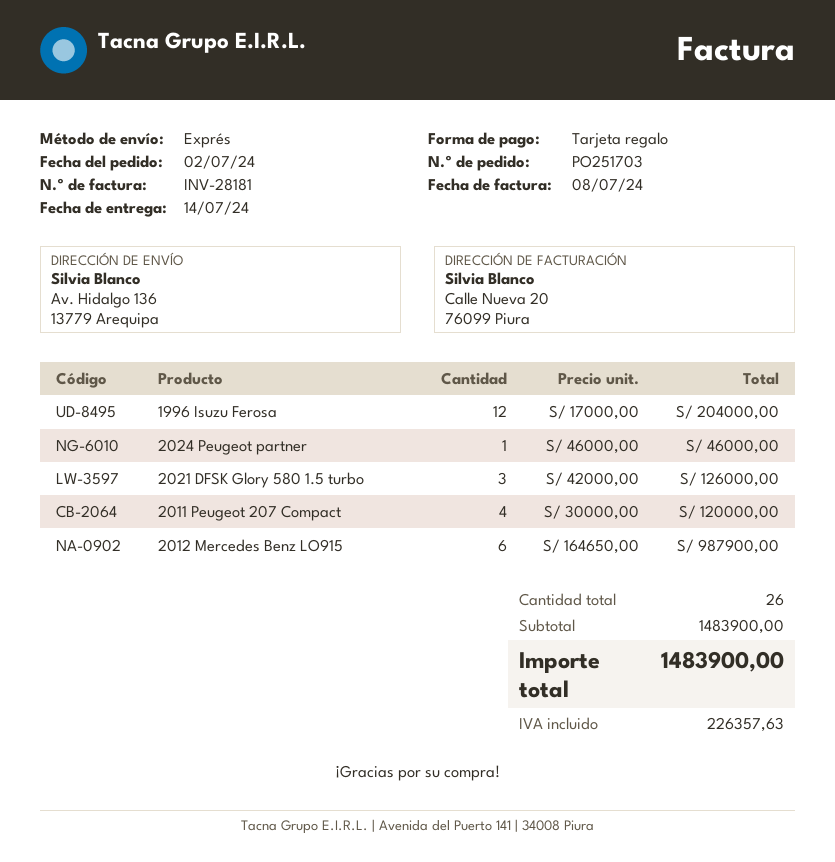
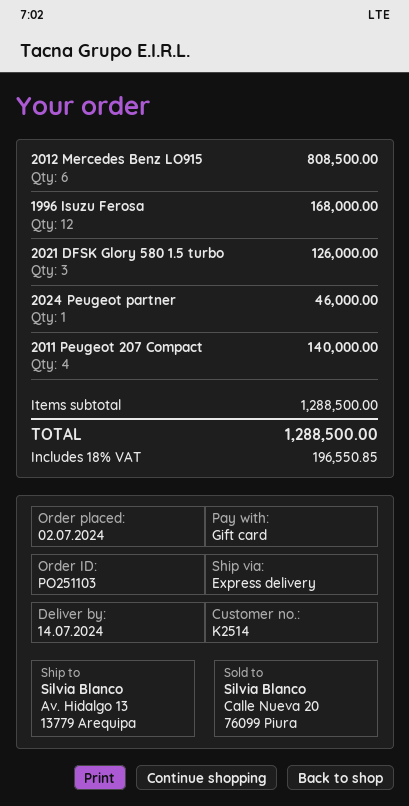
order number: PO251703 -> PO251103
ship to: Av. Hidalgo 136, 13779 Arequipa -> Av. Hidalgo 13, 13779 Arequipa
1996 Isuzu Ferosa: 12 for 204000.00 -> 12 for 168000.00
2011 Peugeot 207 Compact: 4 for 120000.00 -> 4 for 140000.00
2012 Mercedes Benz LO915: 6 for 987900.00 -> 6 for 808500.00
subtotal: 1483900.00 -> 1288500.00
tax: 226357.63 -> 196550.85
total: 1483900.00 -> 1288500.00

